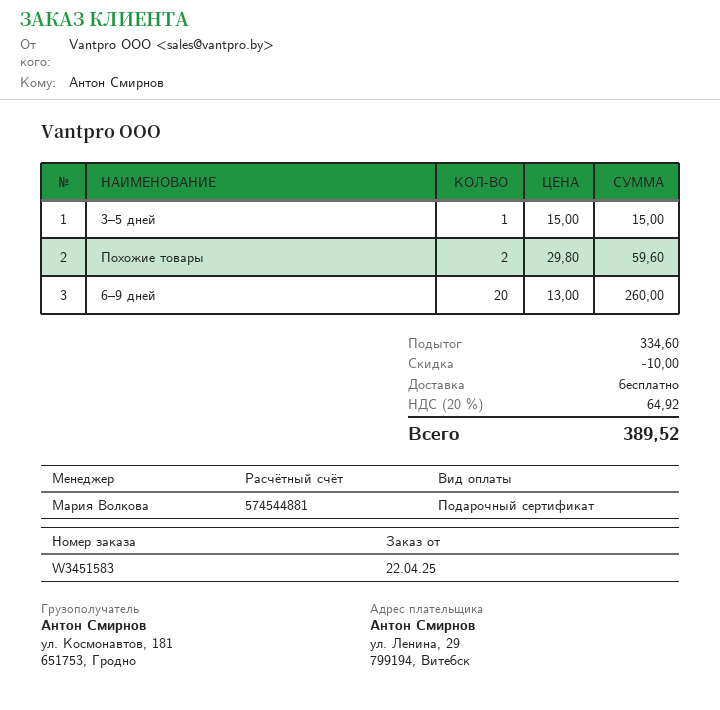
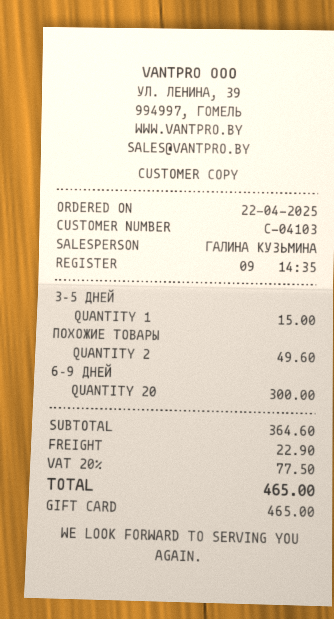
sales rep: Мария Волкова -> ГАЛИНА КУЗЬМИНА
Похожие товары: 2 for 59.60 -> 2 for 49.60
6–9 дней: 20 for 260.00 -> 20 for 300.00
subtotal: 334.60 -> 364.60
discount: 10.00 -> none
shipping: 0.00 -> 22.90
tax: 20% = 64.92 -> 20% = 77.50
total: 389.52 -> 465.00

